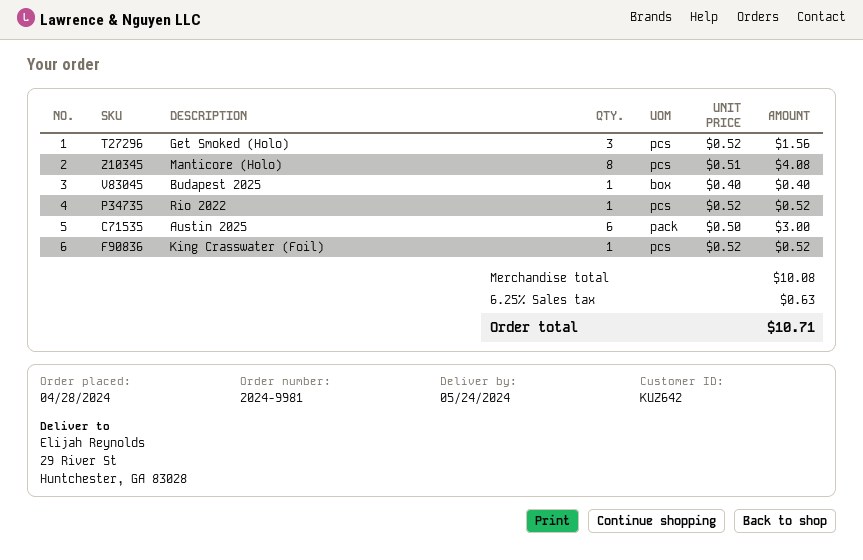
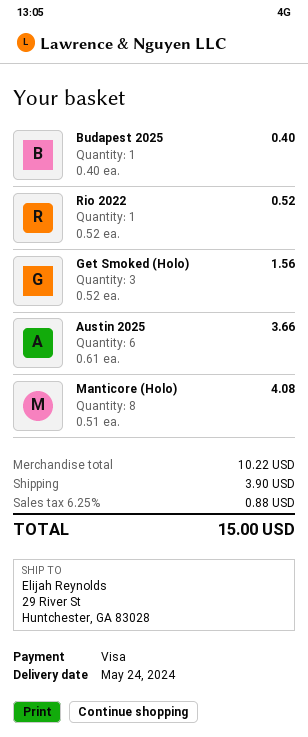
Austin 2025: 6 x 0.50 = 3.00 -> 6 x 0.61 = 3.66
King Crasswater (Foil): 1 x 0.52 = 0.52 -> none
subtotal: 10.08 -> 10.22
shipping: none -> 3.90
tax: 6.25% = 0.63 -> 6.25% = 0.88
total: 10.71 -> 15.00

